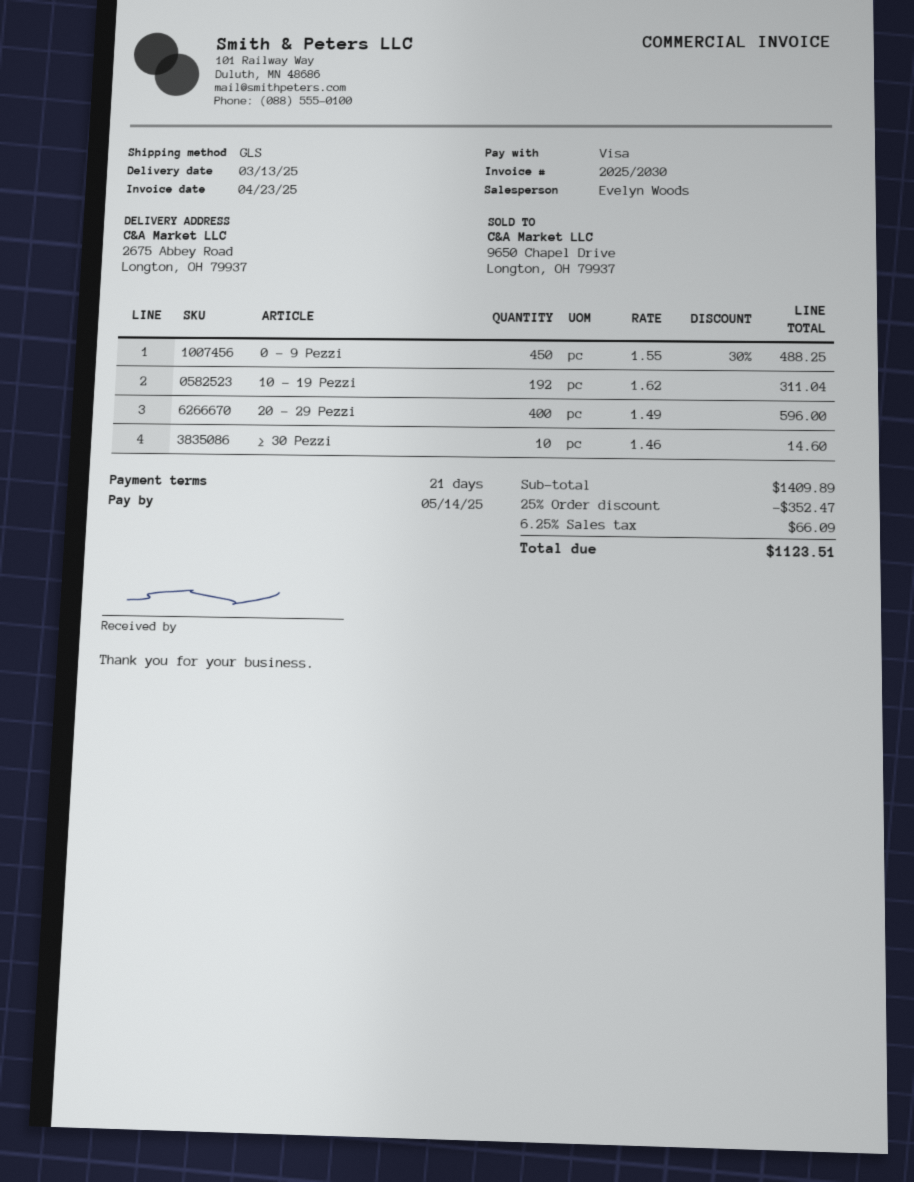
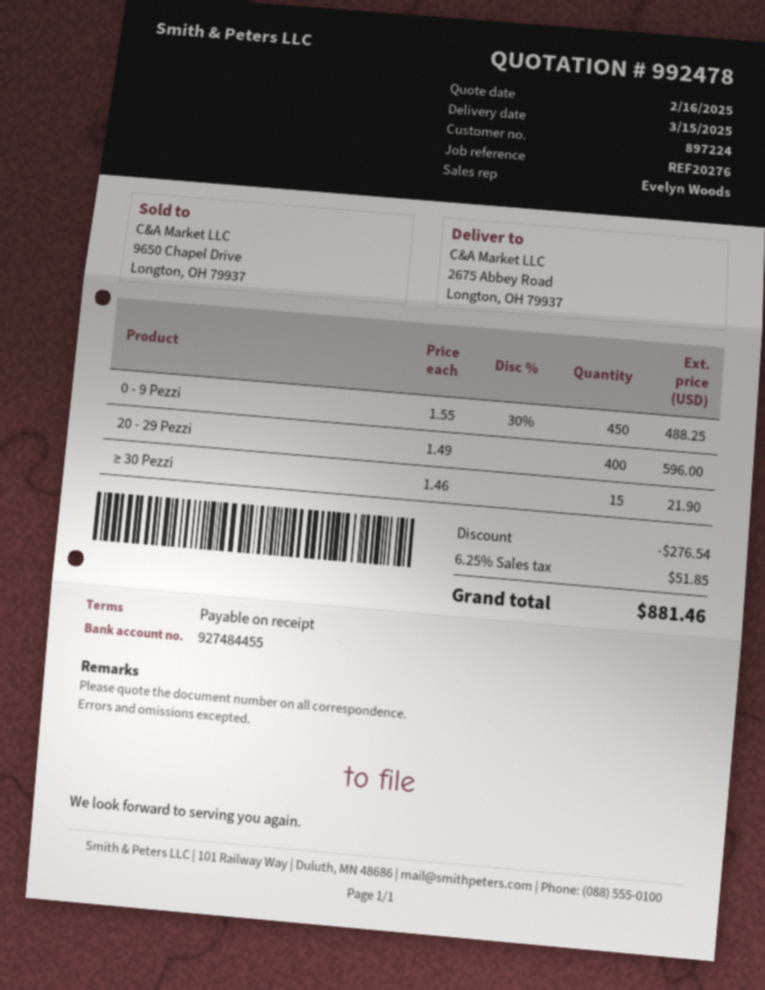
delivery date: 2025-03-13 -> 2025-03-15
payment terms: 21 days -> on receipt
10 - 19 Pezzi: 192 x 1.62 = 311.04 -> none
≥ 30 Pezzi: 10 x 1.46 = 14.60 -> 15 x 1.46 = 21.90
discount: 352.47 -> 276.54
tax: 6.25% = 66.09 -> 6.25% = 51.85
total: 1123.51 -> 881.46

